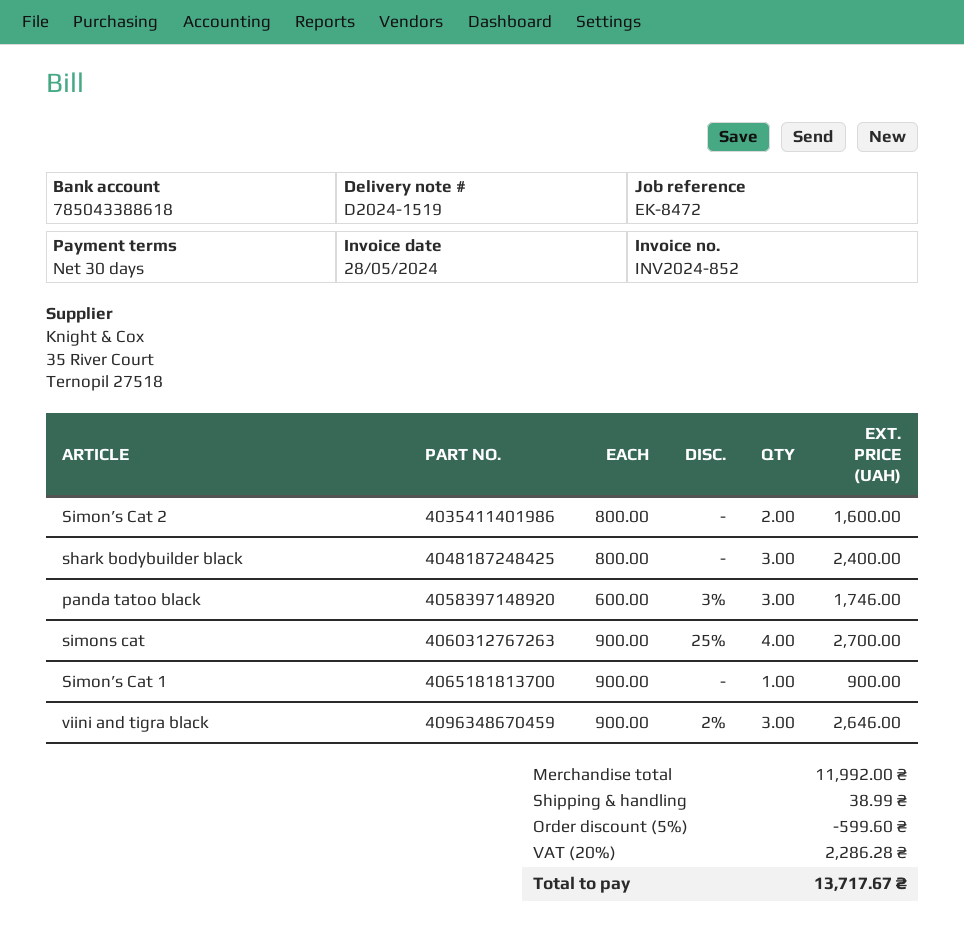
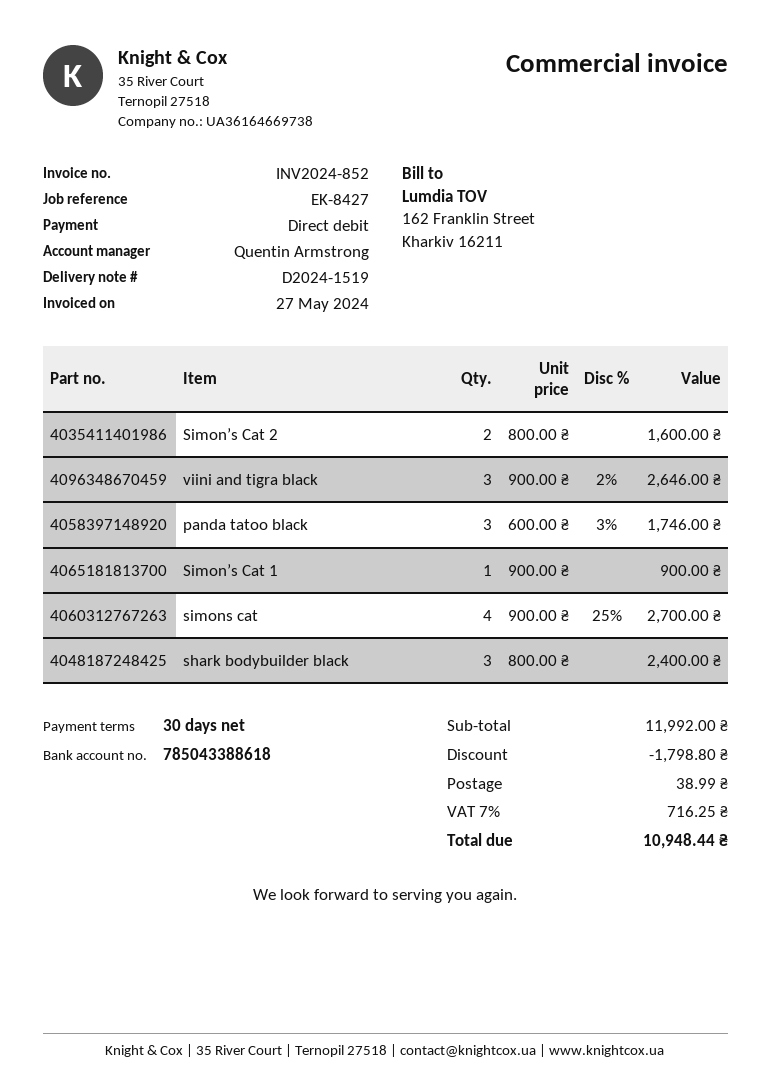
invoice date: 2024-05-28 -> 2024-05-27
reference: EK-8472 -> EK-8427
discount: 599.60 -> 1798.80
tax: 20% = 2286.28 -> 7% = 716.25
total: 13717.67 -> 10948.44

